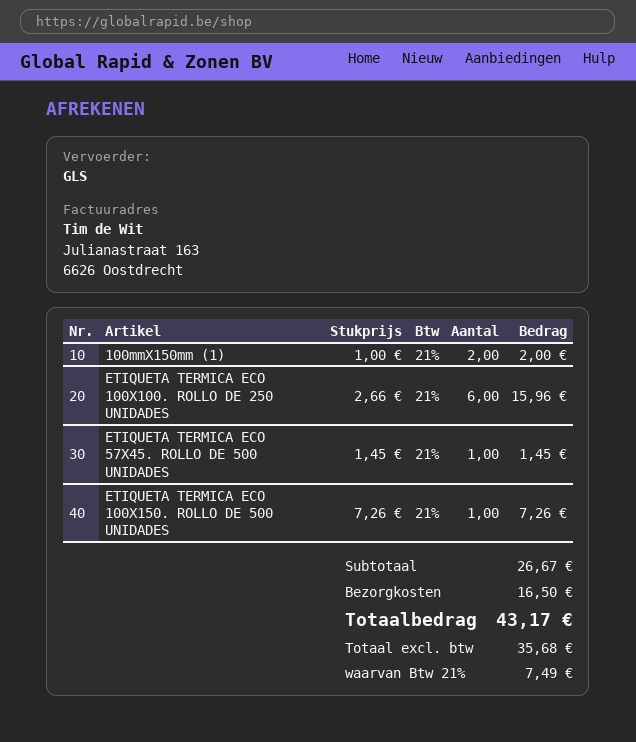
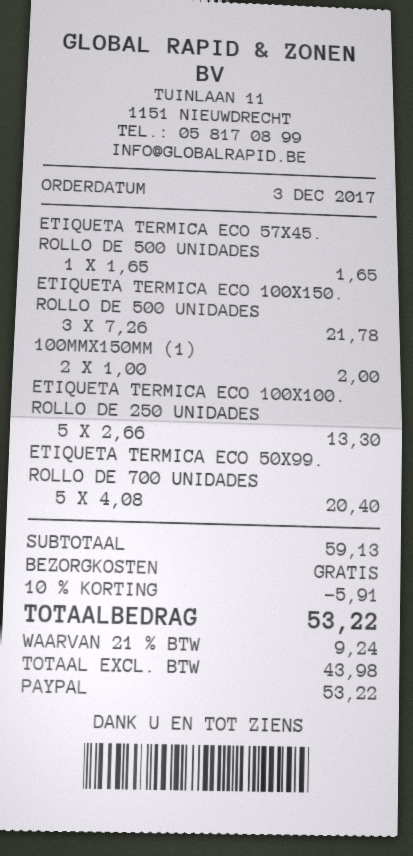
ETIQUETA TERMICA ECO 100X100. ROLLO DE 250 UNIDADES: 6 x 2.66 = 15.96 -> 5 x 2.66 = 13.30
ETIQUETA TERMICA ECO 57X45. ROLLO DE 500 UNIDADES: 1 x 1.45 = 1.45 -> 1 x 1.65 = 1.65
ETIQUETA TERMICA ECO 100X150. ROLLO DE 500 UNIDADES: 1 x 7.26 = 7.26 -> 3 x 7.26 = 21.78
ETIQUETA TERMICA ECO 50X99. ROLLO DE 700 UNIDADES: none -> 5 x 4.08 = 20.40
subtotal: 26.67 -> 59.13
discount: none -> 10% = 5.91
shipping: 16.50 -> 0.00
net: 35.68 -> 43.98
tax: 21% = 7.49 -> 21% = 9.24
total: 43.17 -> 53.22

